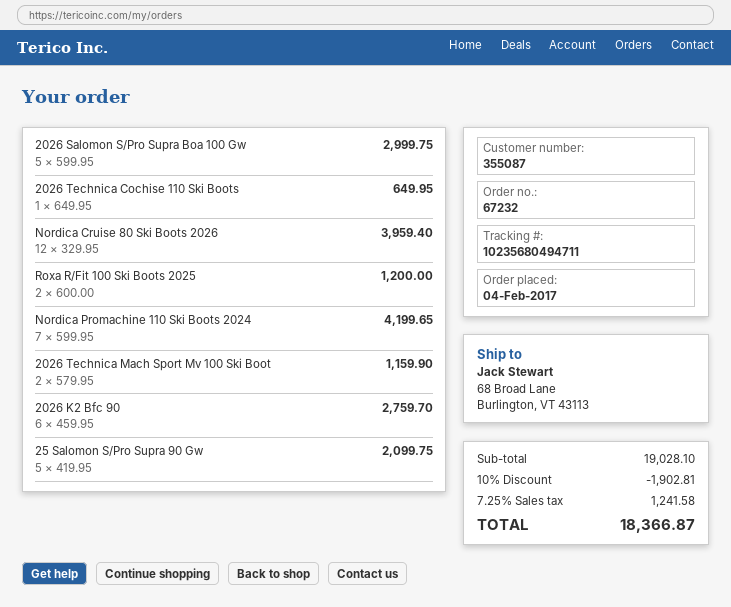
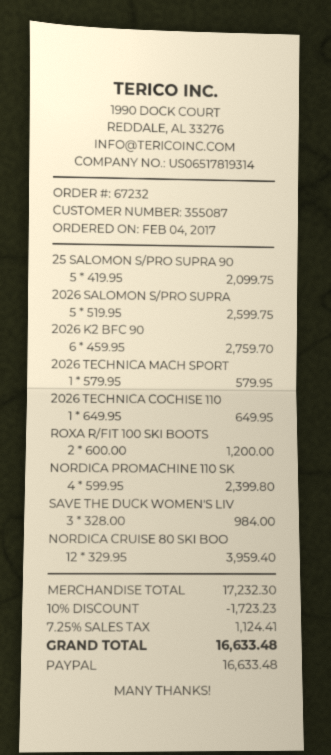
2026 Salomon S/Pro Supra Boa 100 Gw: 5 x 599.95 = 2999.75 -> 5 x 519.95 = 2599.75
Nordica Promachine 110 Ski Boots 2024: 7 x 599.95 = 4199.65 -> 4 x 599.95 = 2399.80
2026 Technica Mach Sport Mv 100 Ski Boot: 2 x 579.95 = 1159.90 -> 1 x 579.95 = 579.95
SAVE THE DUCK WOMEN'S LIV: none -> 3 x 328.00 = 984.00
subtotal: 19028.10 -> 17232.30
discount: 10% = 1902.81 -> 10% = 1723.23
tax: 7.25% = 1241.58 -> 7.25% = 1124.41
total: 18366.87 -> 16633.48

